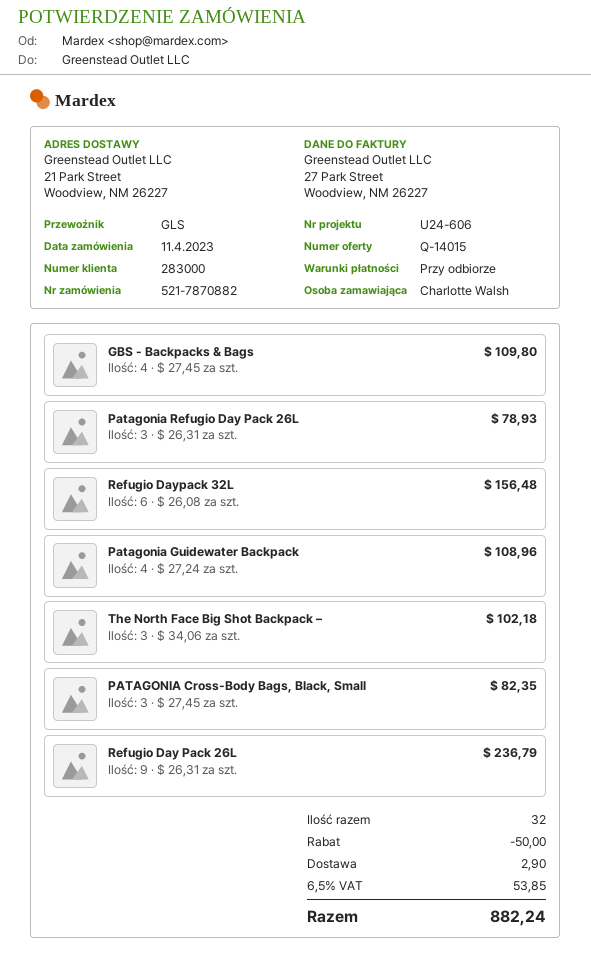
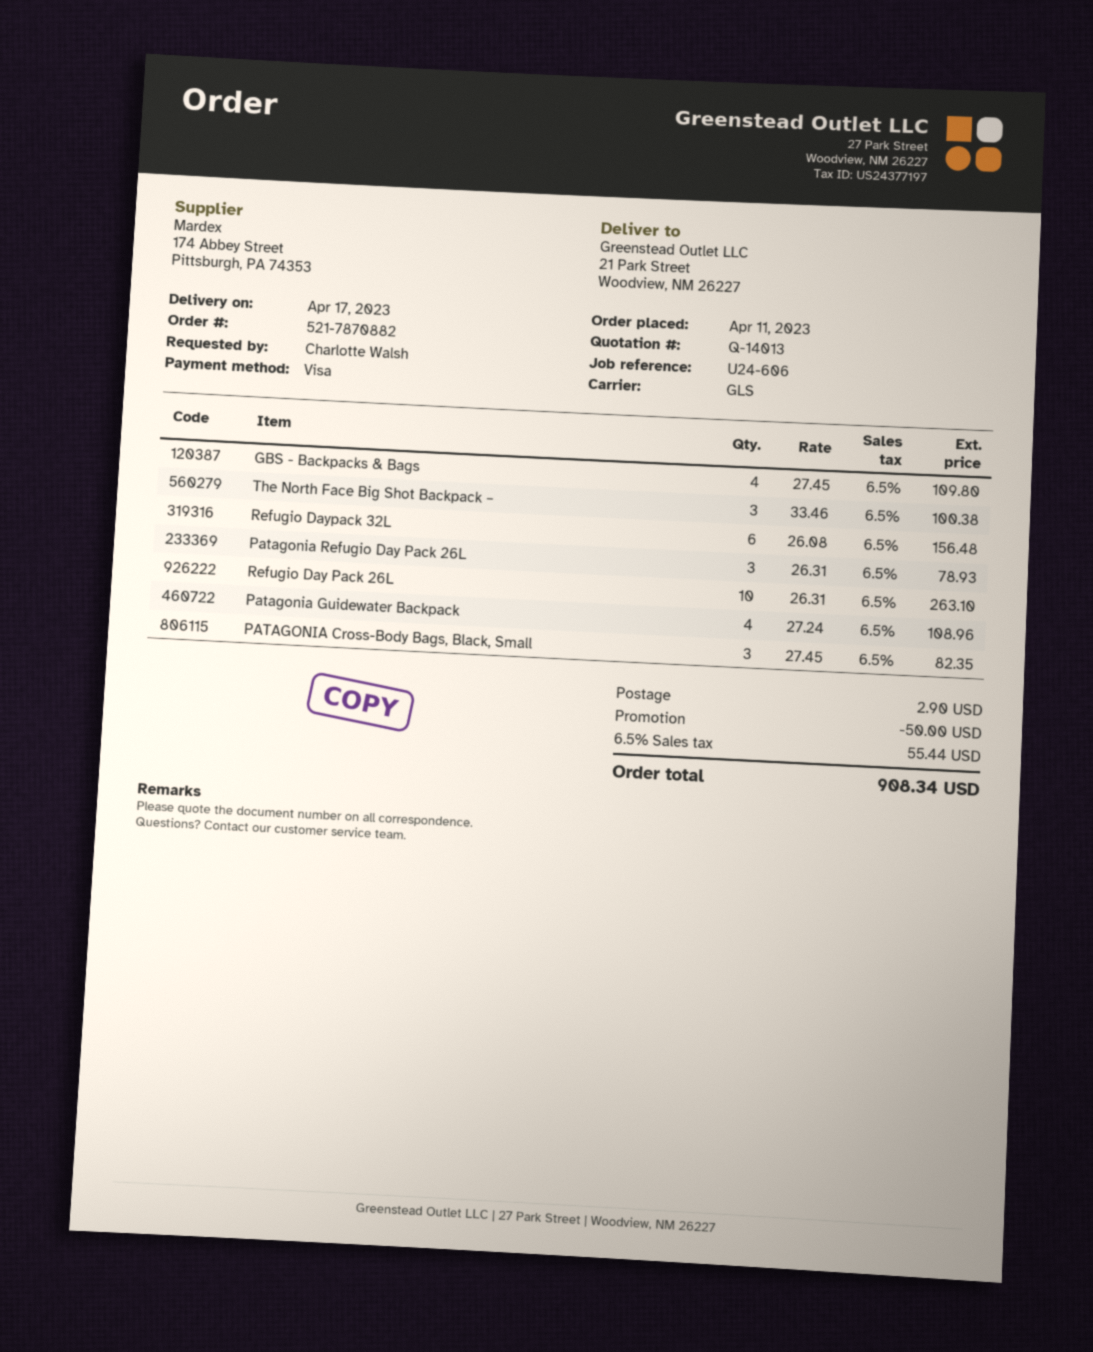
quote number: Q-14015 -> Q-14013
The North Face Big Shot Backpack –: 3 x 34.06 = 102.18 -> 3 x 33.46 = 100.38
Refugio Day Pack 26L: 9 x 26.31 = 236.79 -> 10 x 26.31 = 263.10
tax: 6.5% = 53.85 -> 6.5% = 55.44
total: 882.24 -> 908.34

